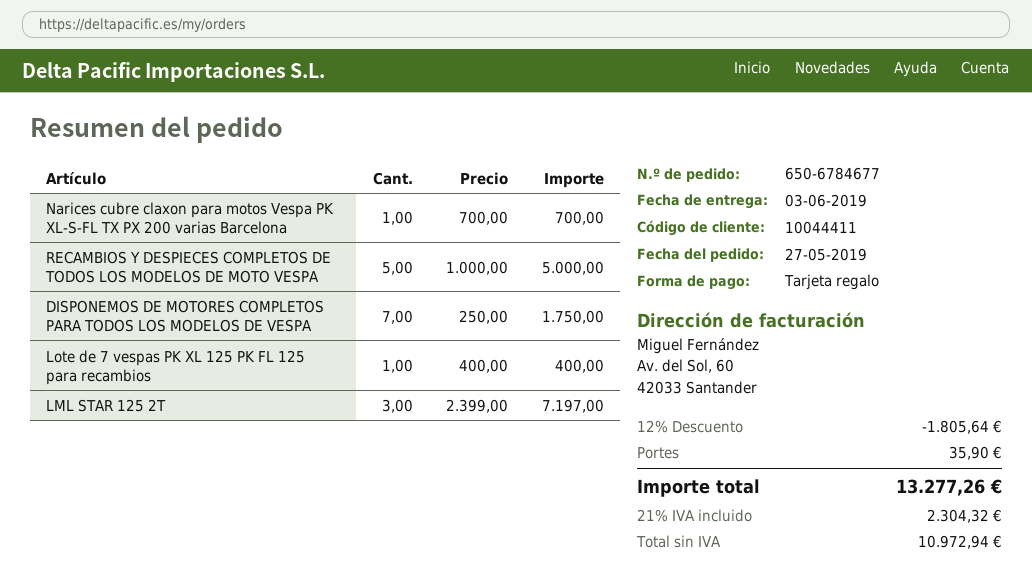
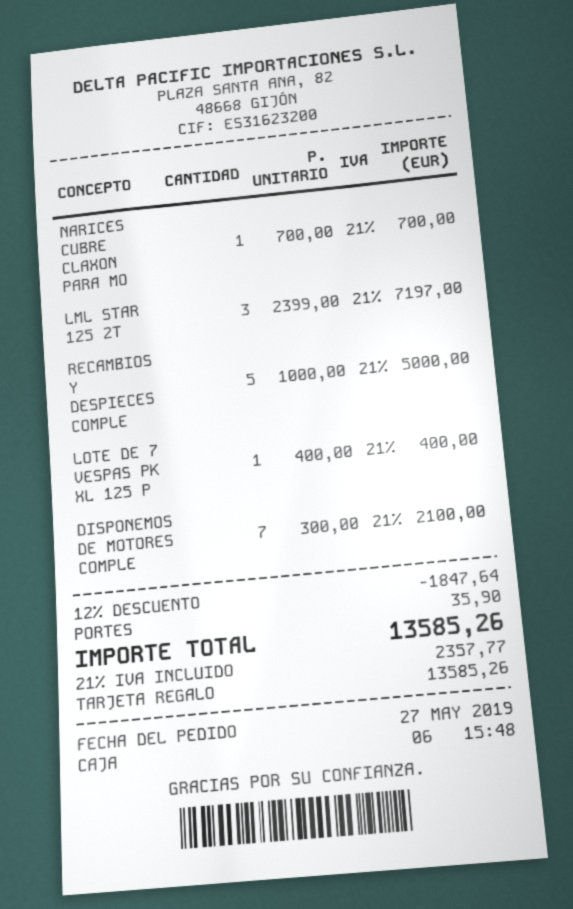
DISPONEMOS DE MOTORES COMPLETOS PARA TODOS LOS MODELOS DE VESPA: 7 x 250.00 = 1750.00 -> 7 x 300.00 = 2100.00
discount: 12% = 1805.64 -> 12% = 1847.64
tax: 21% = 2304.32 -> 21% = 2357.77
total: 13277.26 -> 13585.26

